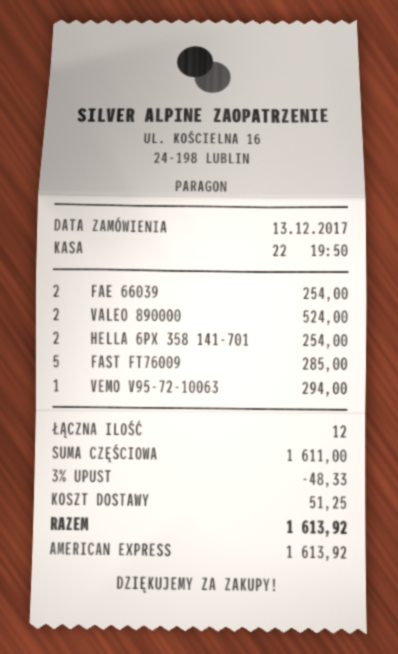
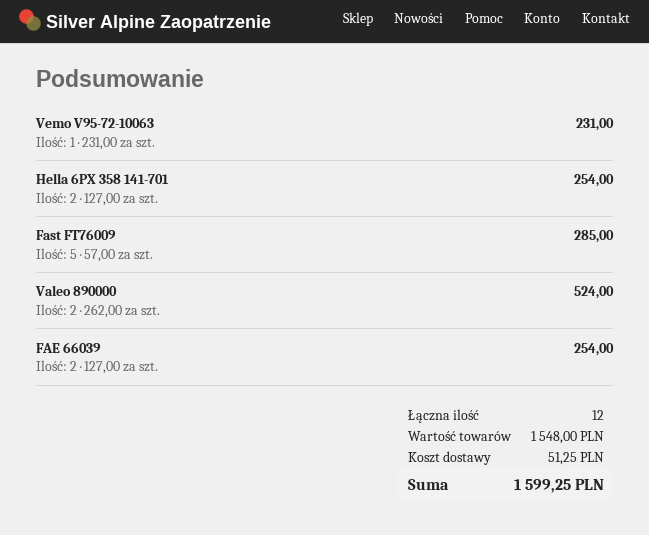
VEMO V95-72-10063: 1 for 294.00 -> 1 for 231.00
subtotal: 1611.00 -> 1548.00
discount: 3% = 48.33 -> none
total: 1613.92 -> 1599.25

